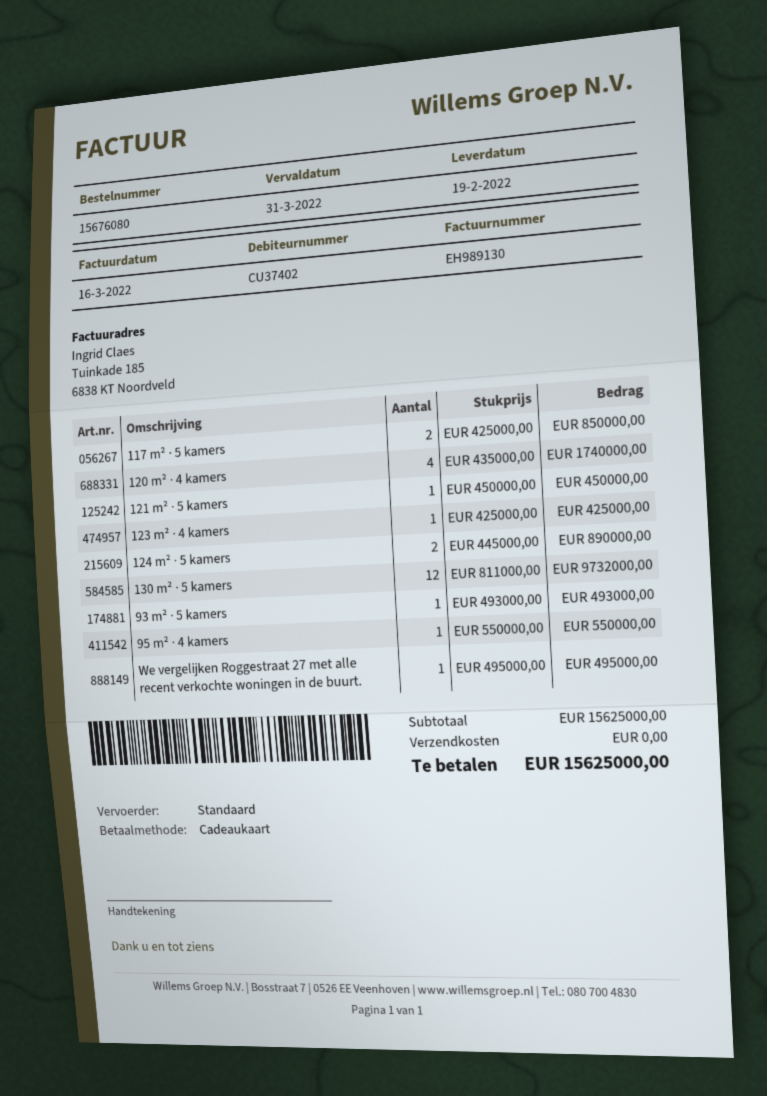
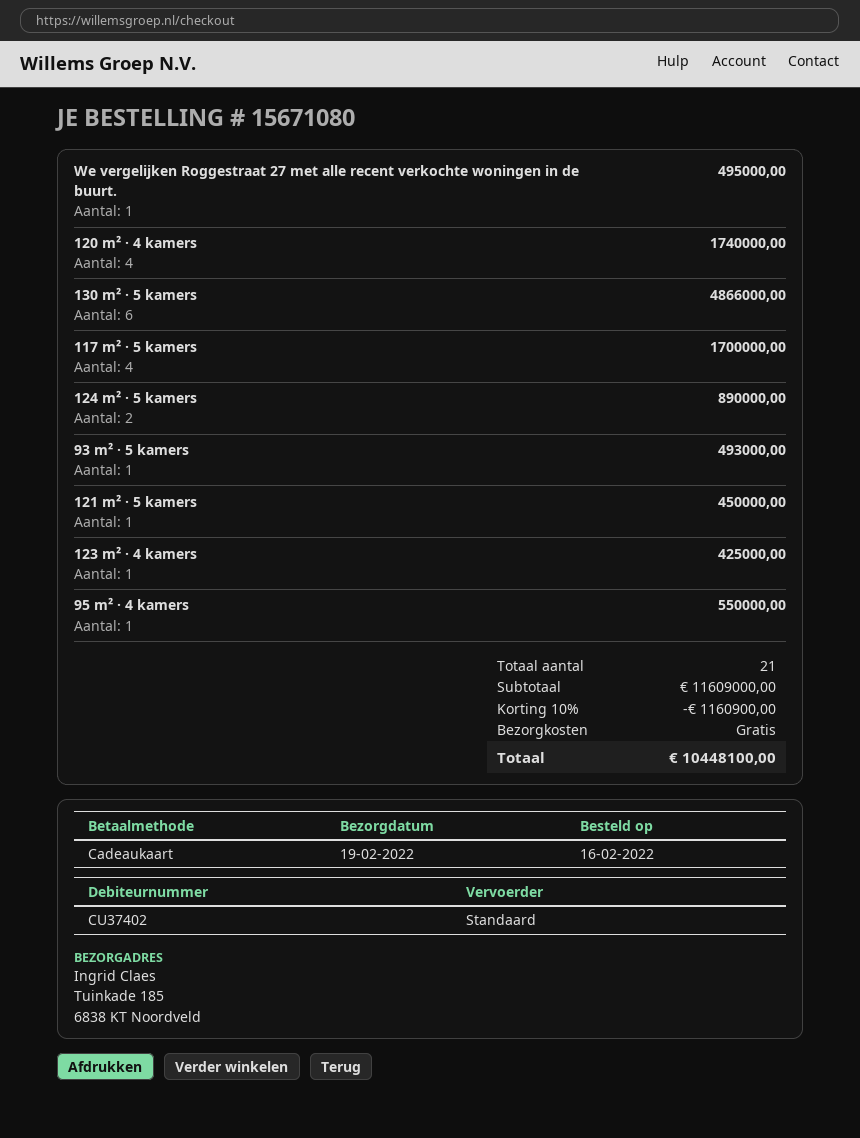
order number: 15676080 -> 15671080
117 m² · 5 kamers: 2 for 850000.00 -> 4 for 1700000.00
130 m² · 5 kamers: 12 for 9732000.00 -> 6 for 4866000.00
subtotal: 15625000.00 -> 11609000.00
discount: none -> 10% = 1160900.00
total: 15625000.00 -> 10448100.00

